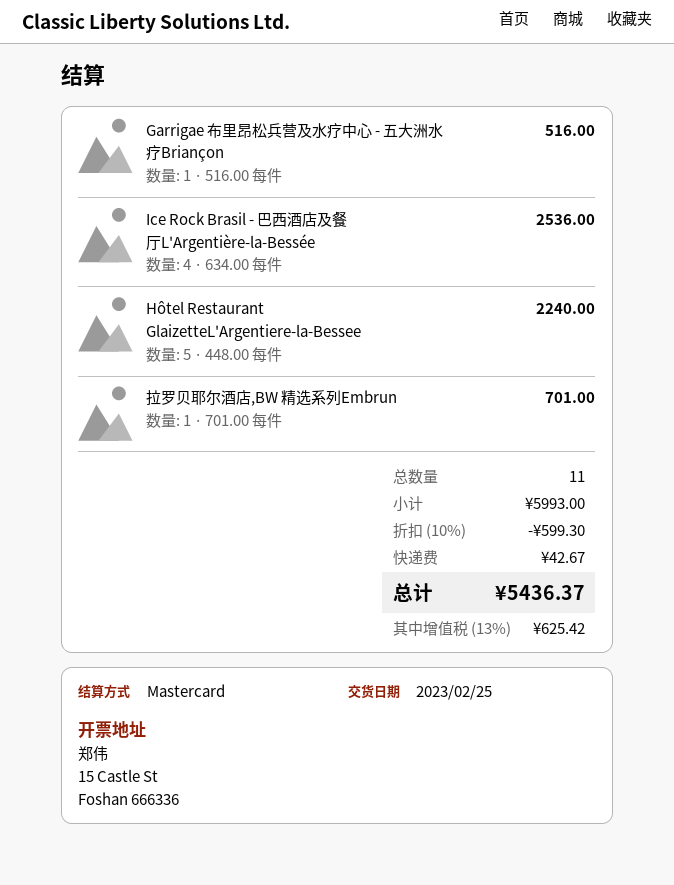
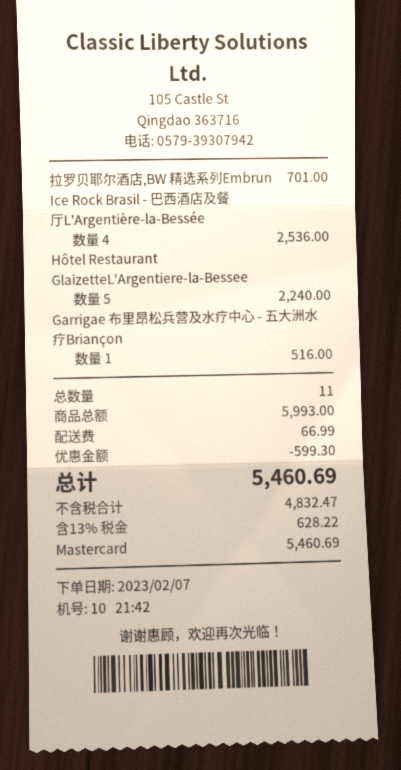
shipping: 42.67 -> 66.99
tax: 13% = 625.42 -> 13% = 628.22
total: 5436.37 -> 5460.69

